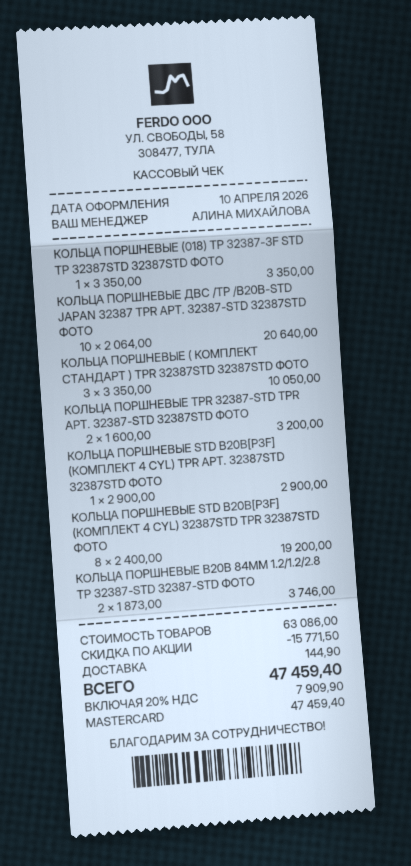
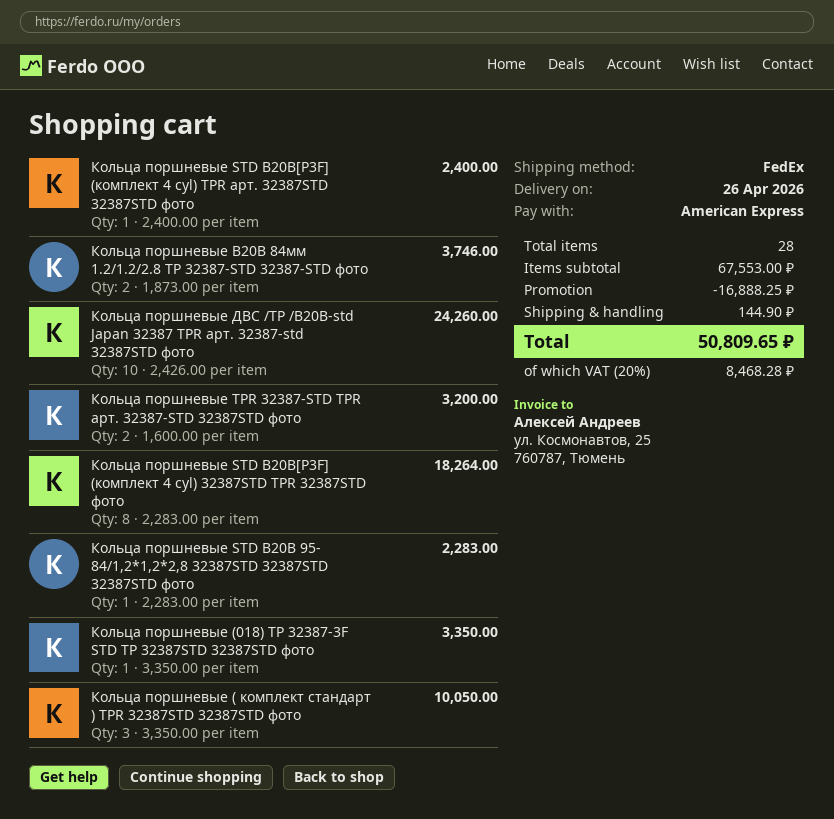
payment method: Mastercard -> American Express
КОЛЬЦА ПОРШНЕВЫЕ ДВС /ТР /B20B-STD JAPAN 32387 TPR АРТ. 32387-STD 32387STD ФОТО: 10 x 2064.00 = 20640.00 -> 10 x 2426.00 = 24260.00
КОЛЬЦА ПОРШНЕВЫЕ STD B20B[P3F] (КОМПЛЕКТ 4 CYL) TPR АРТ. 32387STD 32387STD ФОТО: 1 x 2900.00 = 2900.00 -> 1 x 2400.00 = 2400.00
КОЛЬЦА ПОРШНЕВЫЕ STD B20B[P3F] (КОМПЛЕКТ 4 CYL) 32387STD TPR 32387STD ФОТО: 8 x 2400.00 = 19200.00 -> 8 x 2283.00 = 18264.00
Кольца поршневые STD B20B 95- 84/1,2*1,2*2,8 32387STD 32387STD 32387STD фото: none -> 1 x 2283.00 = 2283.00
subtotal: 63086.00 -> 67553.00
discount: 15771.50 -> 16888.25
tax: 20% = 7909.90 -> 20% = 8468.28
total: 47459.40 -> 50809.65

